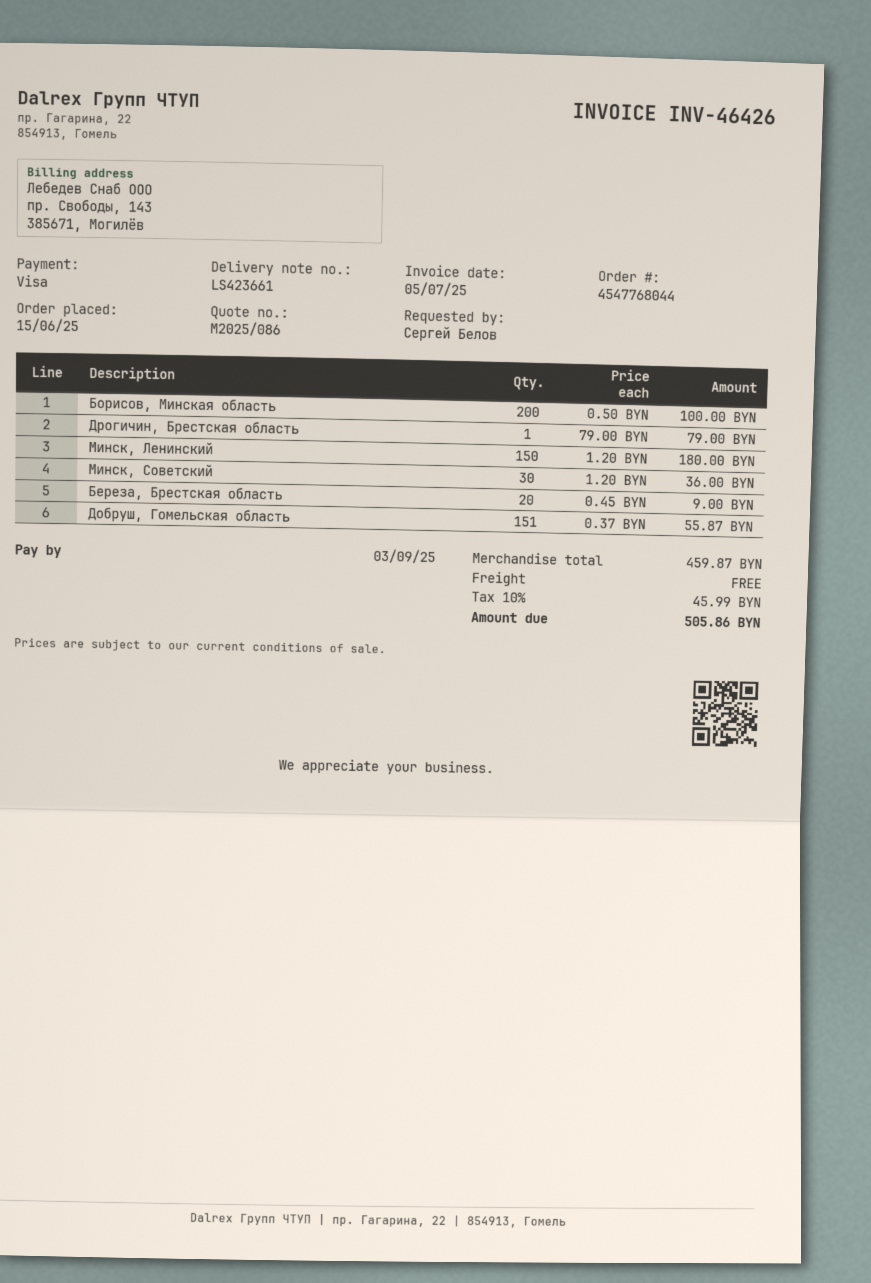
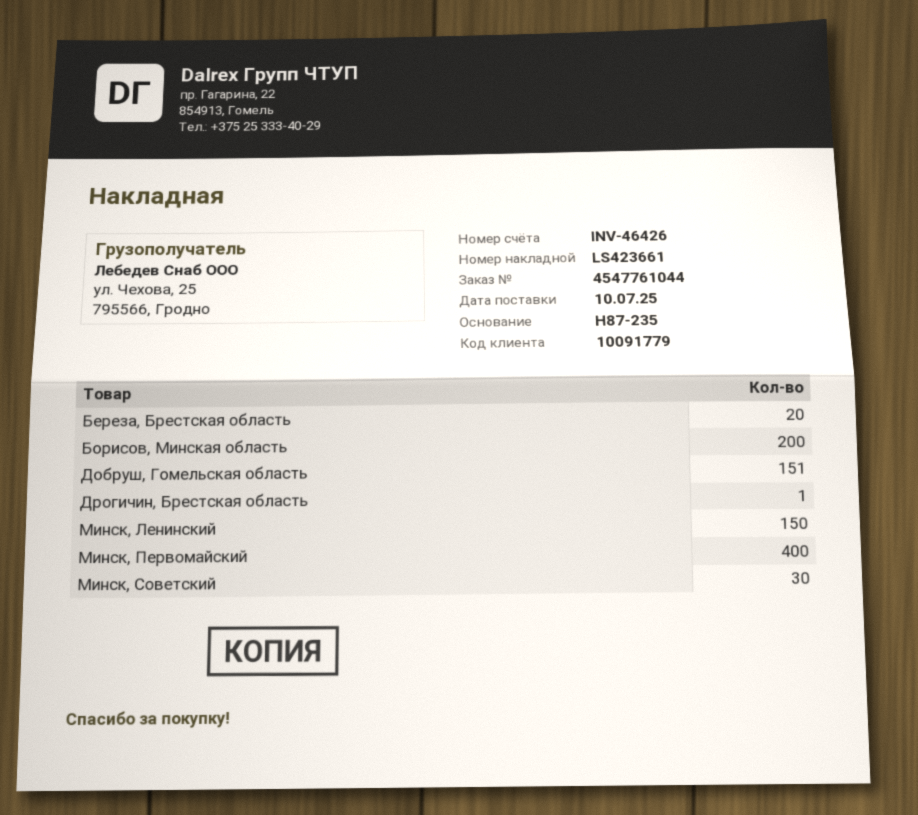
order number: 4547768044 -> 4547761044
Минск, Первомайский: none -> 400

